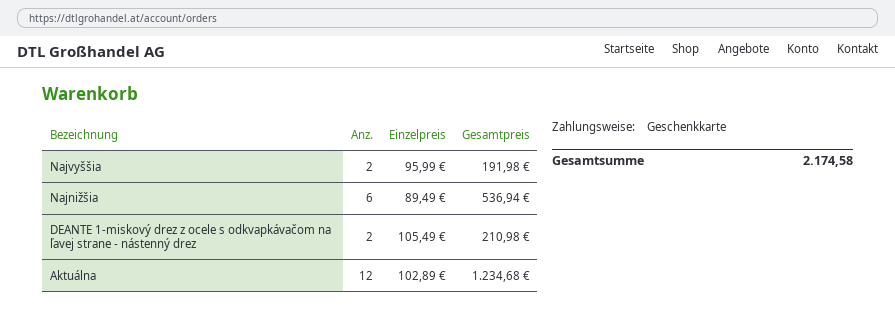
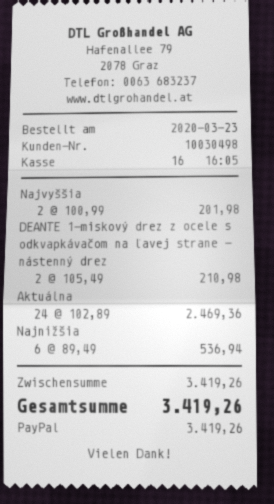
payment method: gift card -> PayPal
Najvyššia: 2 x 95.99 = 191.98 -> 2 x 100.99 = 201.98
Aktuálna: 12 x 102.89 = 1234.68 -> 24 x 102.89 = 2469.36
total: 2174.58 -> 3419.26

